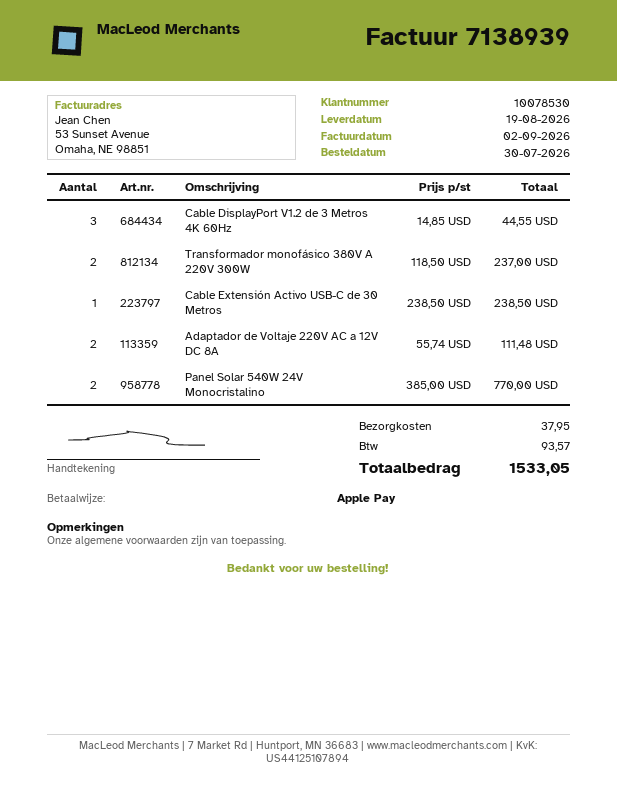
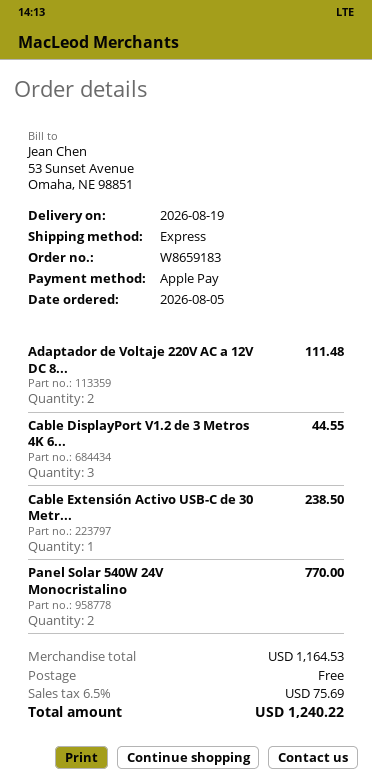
order date: 2026-07-30 -> 2026-08-05
Transformador monofásico 380V A 220V 300W: 2 for 237.00 -> none
shipping: 37.95 -> 0.00
tax: 93.57 -> 75.69
total: 1533.05 -> 1240.22

